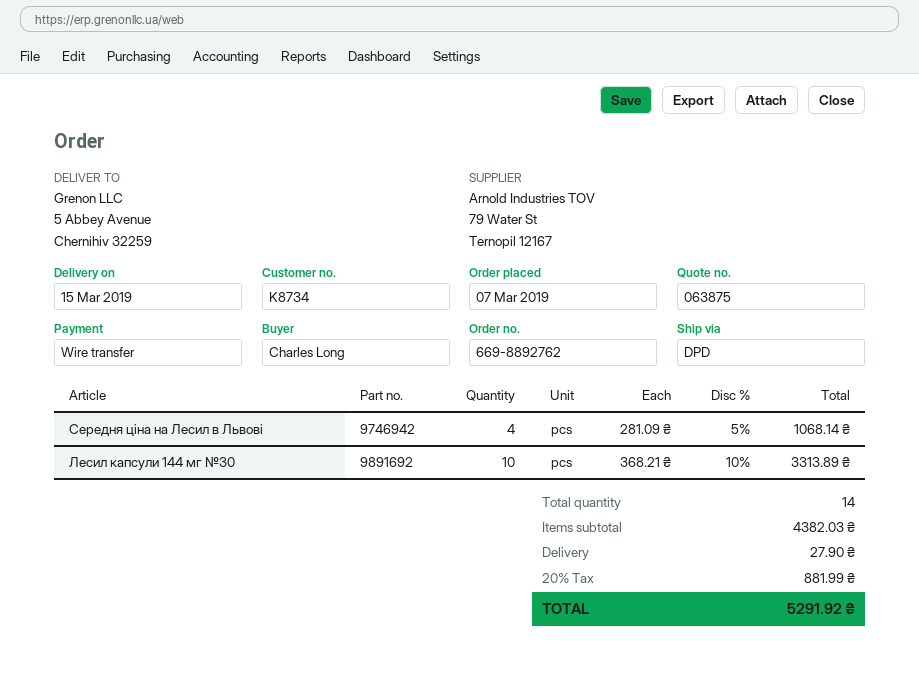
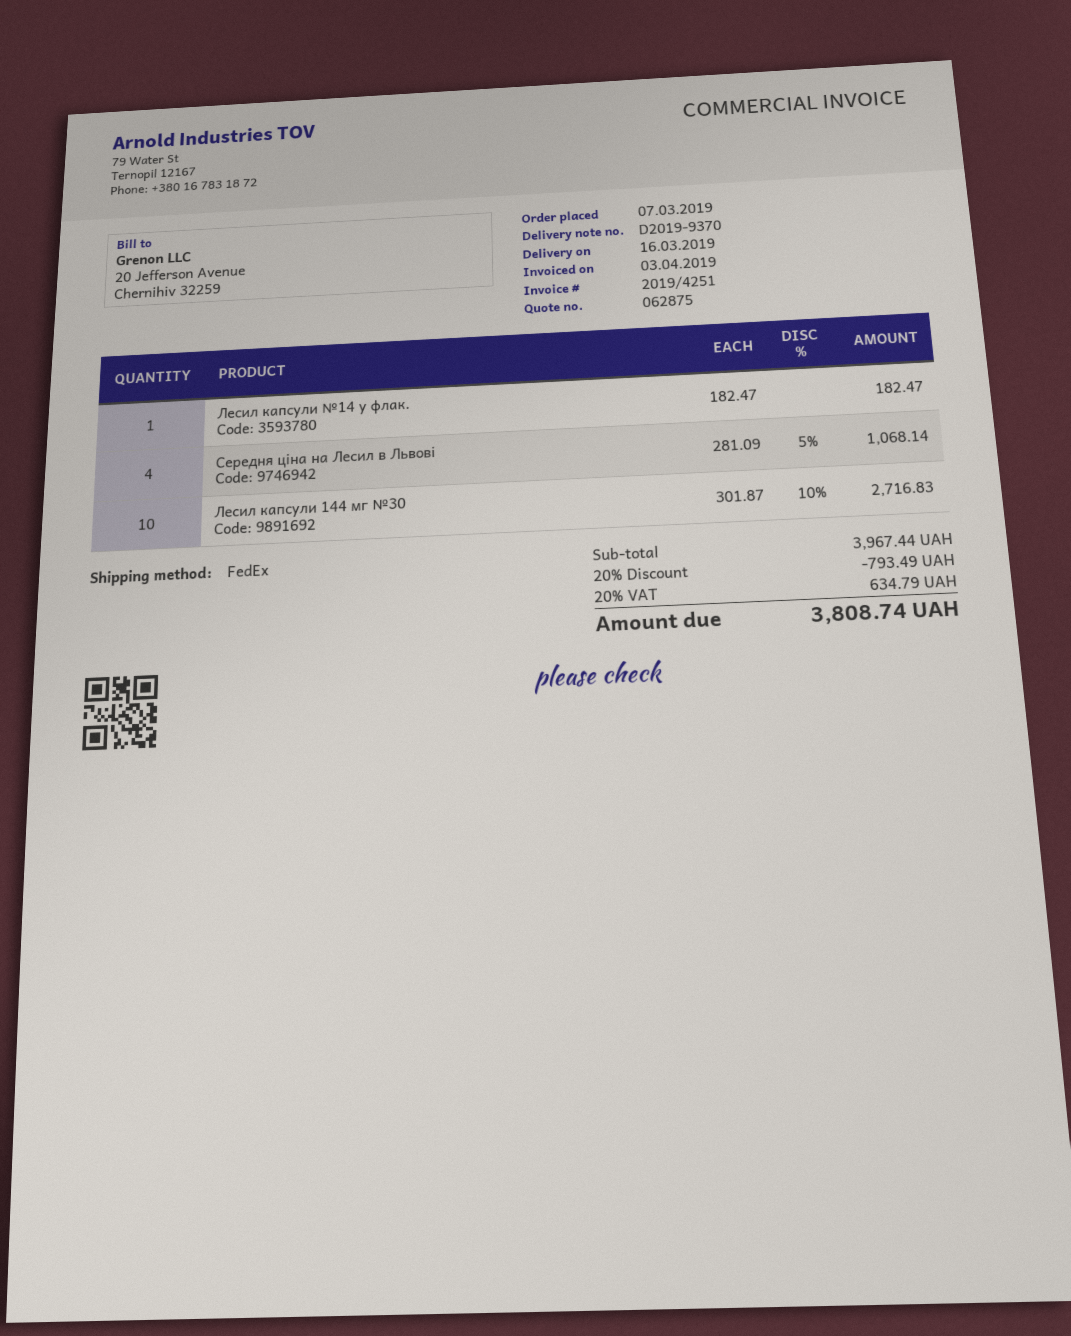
quote number: 063875 -> 062875
delivery date: 2019-03-15 -> 2019-03-16
shipping method: DPD -> FedEx
Лесил капсули 144 мг №30: 10 x 368.21 - 10% = 3313.89 -> 10 x 301.87 - 10% = 2716.83
Лесил капсули №14 у флак.: none -> 1 x 182.47 = 182.47
subtotal: 4382.03 -> 3967.44
discount: none -> 20% = 793.49
shipping: 27.90 -> none
tax: 20% = 881.99 -> 20% = 634.79
total: 5291.92 -> 3808.74

